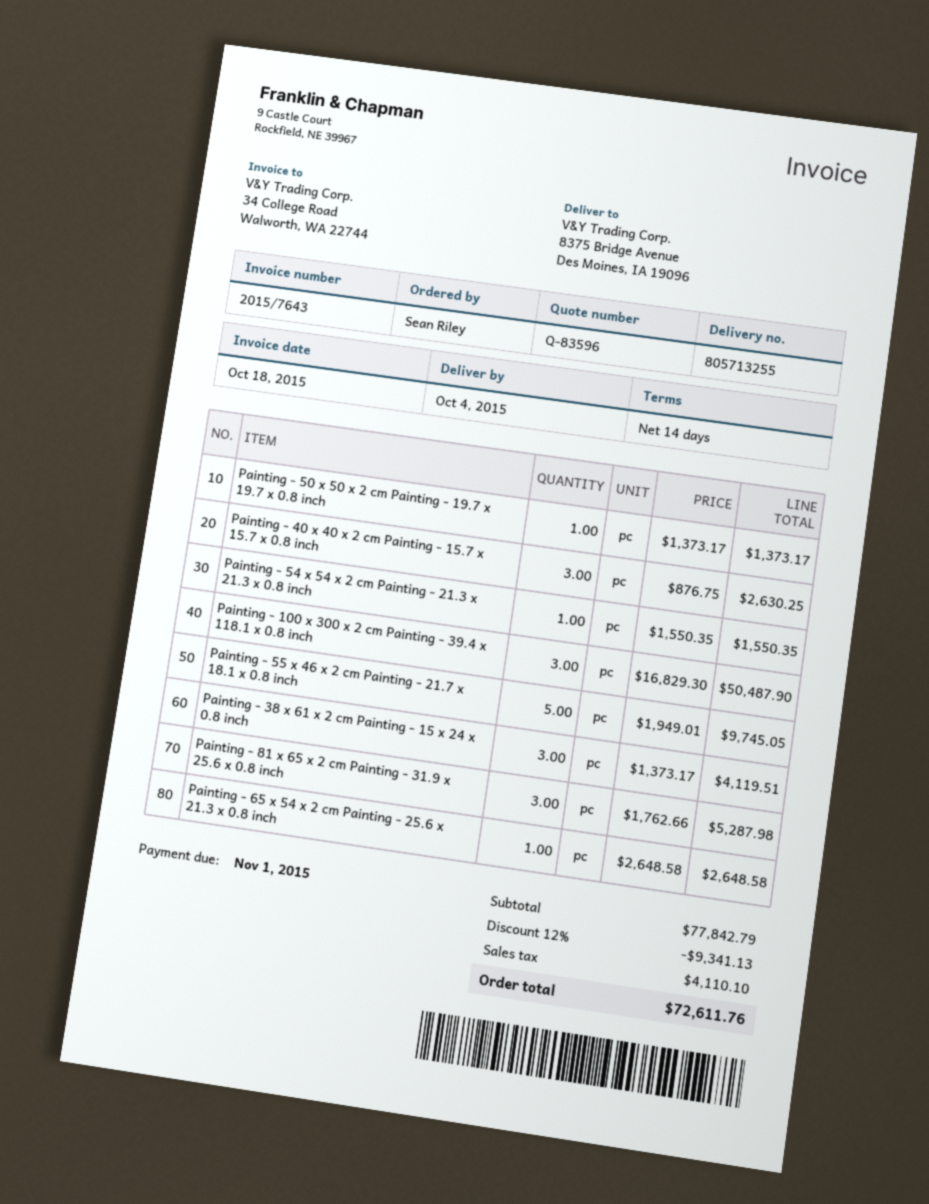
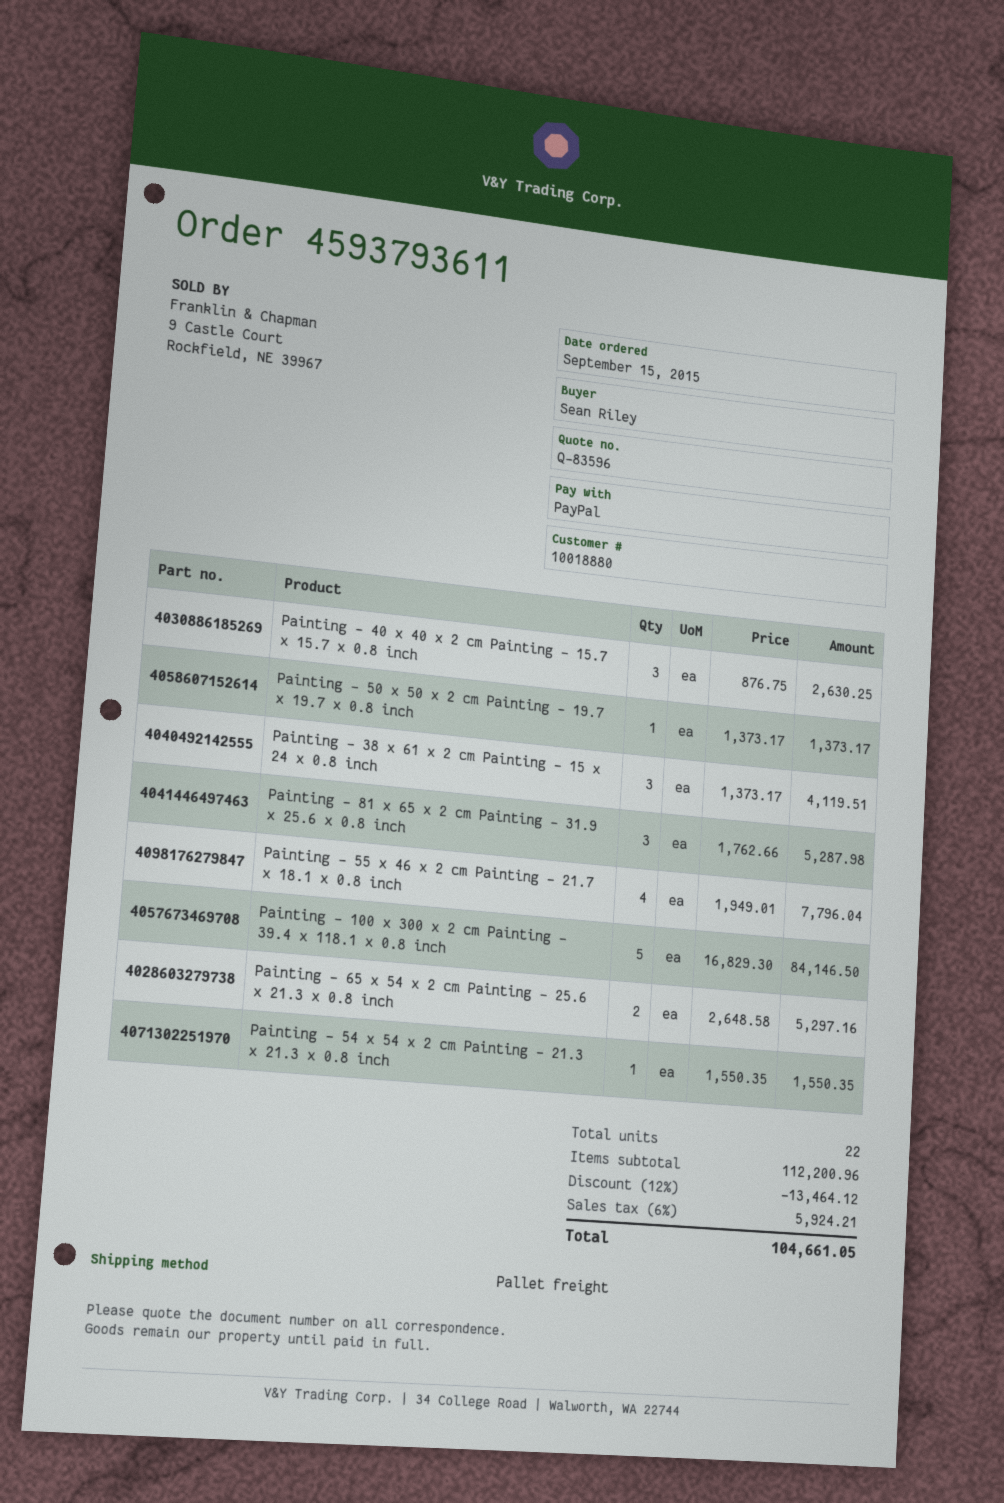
Painting - 100 x 300 x 2 cm Painting - 39.4 x 118.1 x 0.8 inch: 3 x 16829.30 = 50487.90 -> 5 x 16829.30 = 84146.50
Painting - 55 x 46 x 2 cm Painting - 21.7 x 18.1 x 0.8 inch: 5 x 1949.01 = 9745.05 -> 4 x 1949.01 = 7796.04
Painting - 65 x 54 x 2 cm Painting - 25.6 x 21.3 x 0.8 inch: 1 x 2648.58 = 2648.58 -> 2 x 2648.58 = 5297.16
subtotal: 77842.79 -> 112200.96
discount: 12% = 9341.13 -> 12% = 13464.12
tax: 4110.10 -> 5924.21
total: 72611.76 -> 104661.05

